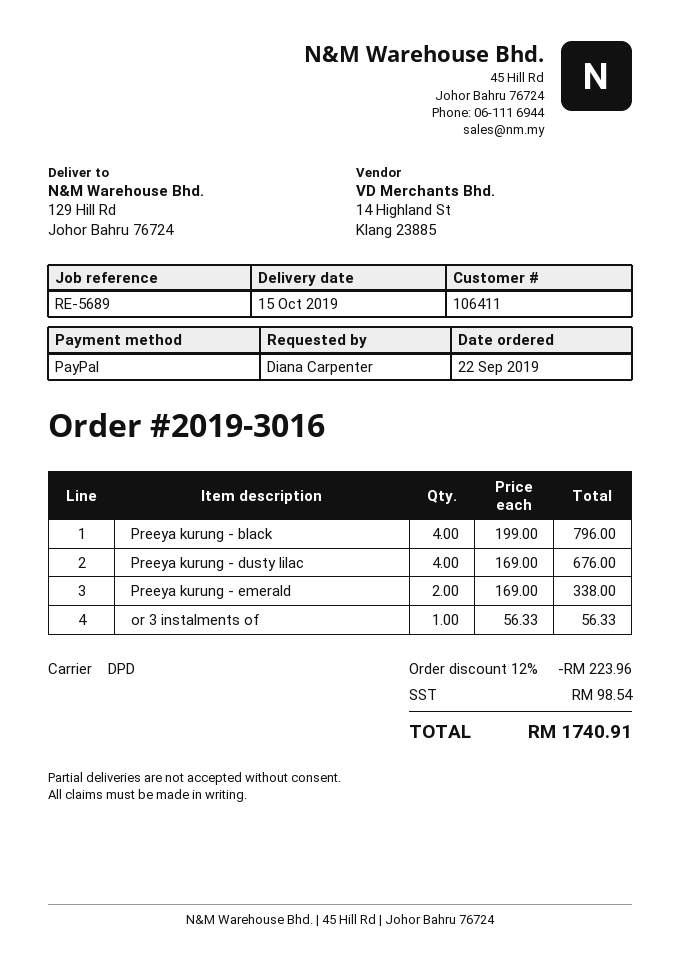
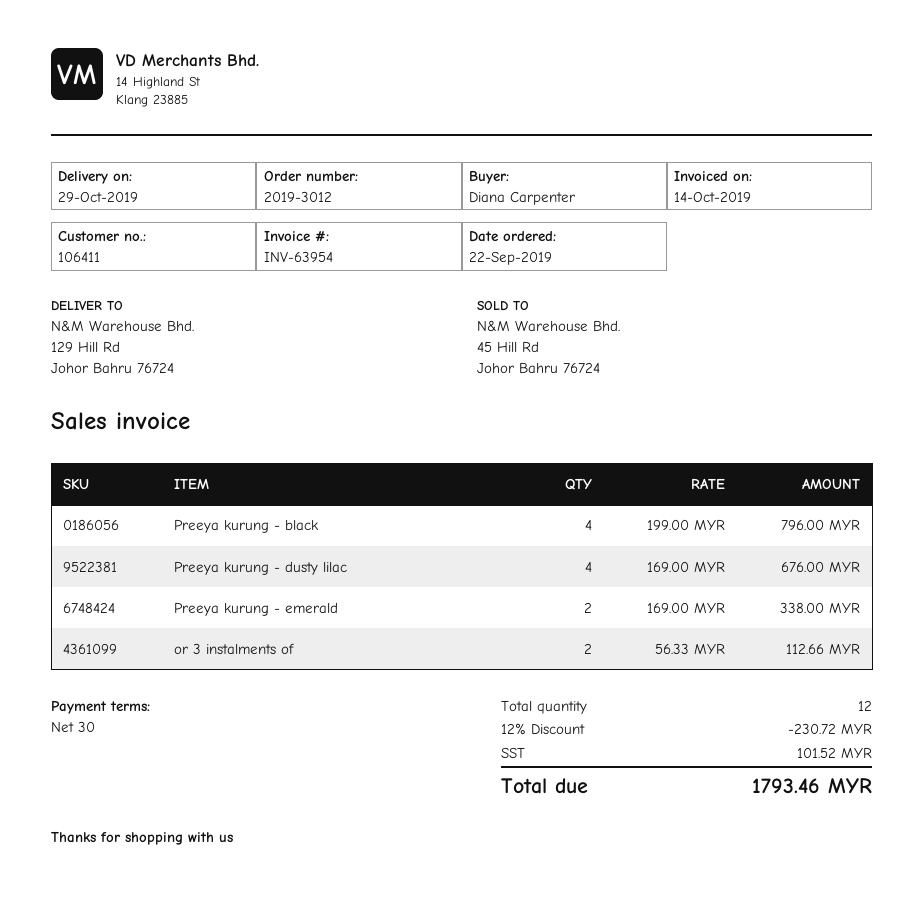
order number: 2019-3016 -> 2019-3012
delivery date: 2019-10-15 -> 2019-10-29
or 3 instalments of: 1 x 56.33 = 56.33 -> 2 x 56.33 = 112.66
discount: 12% = 223.96 -> 12% = 230.72
tax: 98.54 -> 101.52
total: 1740.91 -> 1793.46

